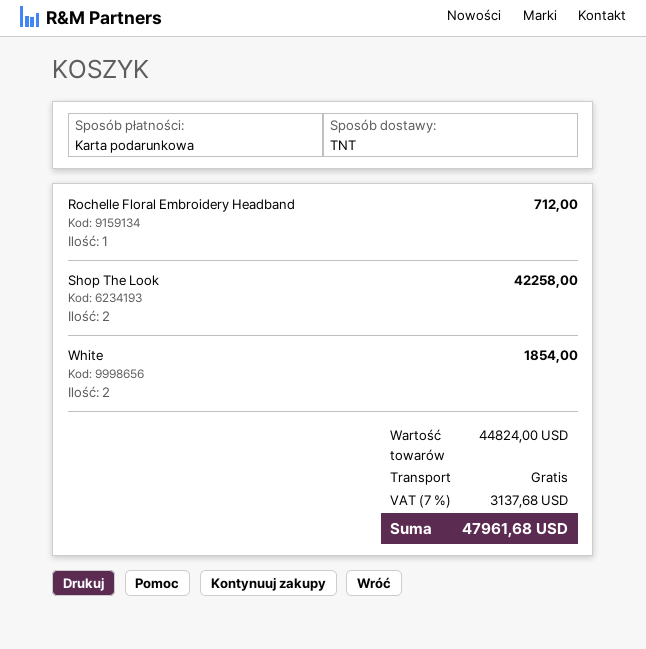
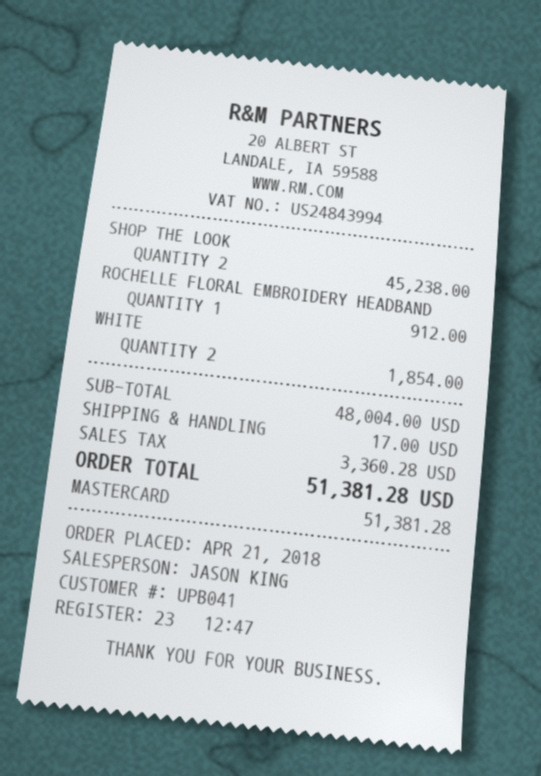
payment method: gift card -> Mastercard
Rochelle Floral Embroidery Headband: 1 for 712.00 -> 1 for 912.00
Shop The Look: 2 for 42258.00 -> 2 for 45238.00
subtotal: 44824.00 -> 48004.00
shipping: 0.00 -> 17.00
tax: 3137.68 -> 3360.28
total: 47961.68 -> 51381.28

